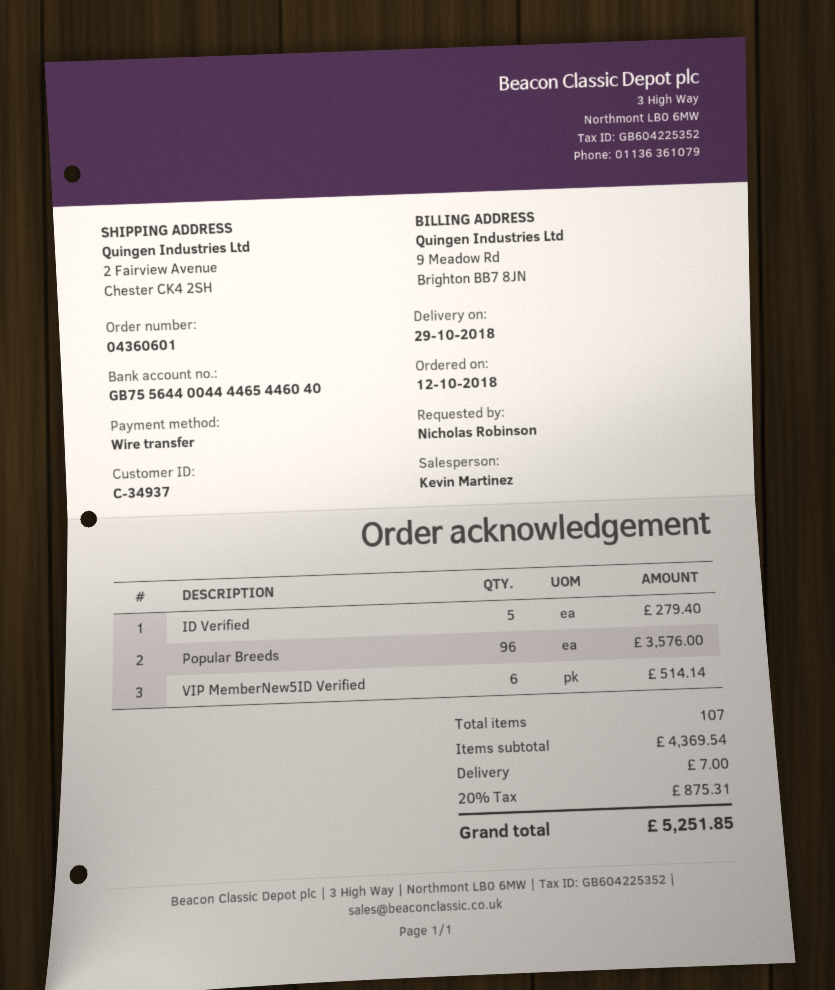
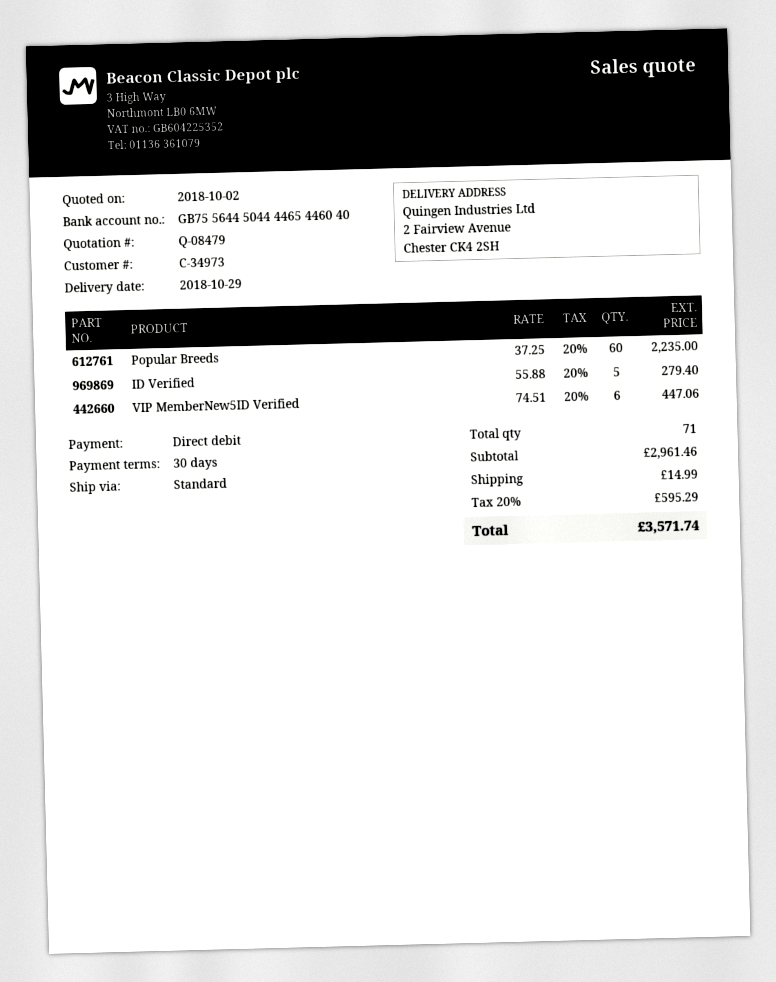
customer number: C-34937 -> C-34973
payment method: bank transfer -> direct debit
bank account: GB75564400444465446040 -> GB75564450444465446040
Popular Breeds: 96 for 3576.00 -> 60 for 2235.00
VIP MemberNew5ID Verified: 6 for 514.14 -> 6 for 447.06
total quantity: 107 -> 71
subtotal: 4369.54 -> 2961.46
shipping: 7.00 -> 14.99
tax: 20% = 875.31 -> 20% = 595.29
total: 5251.85 -> 3571.74

